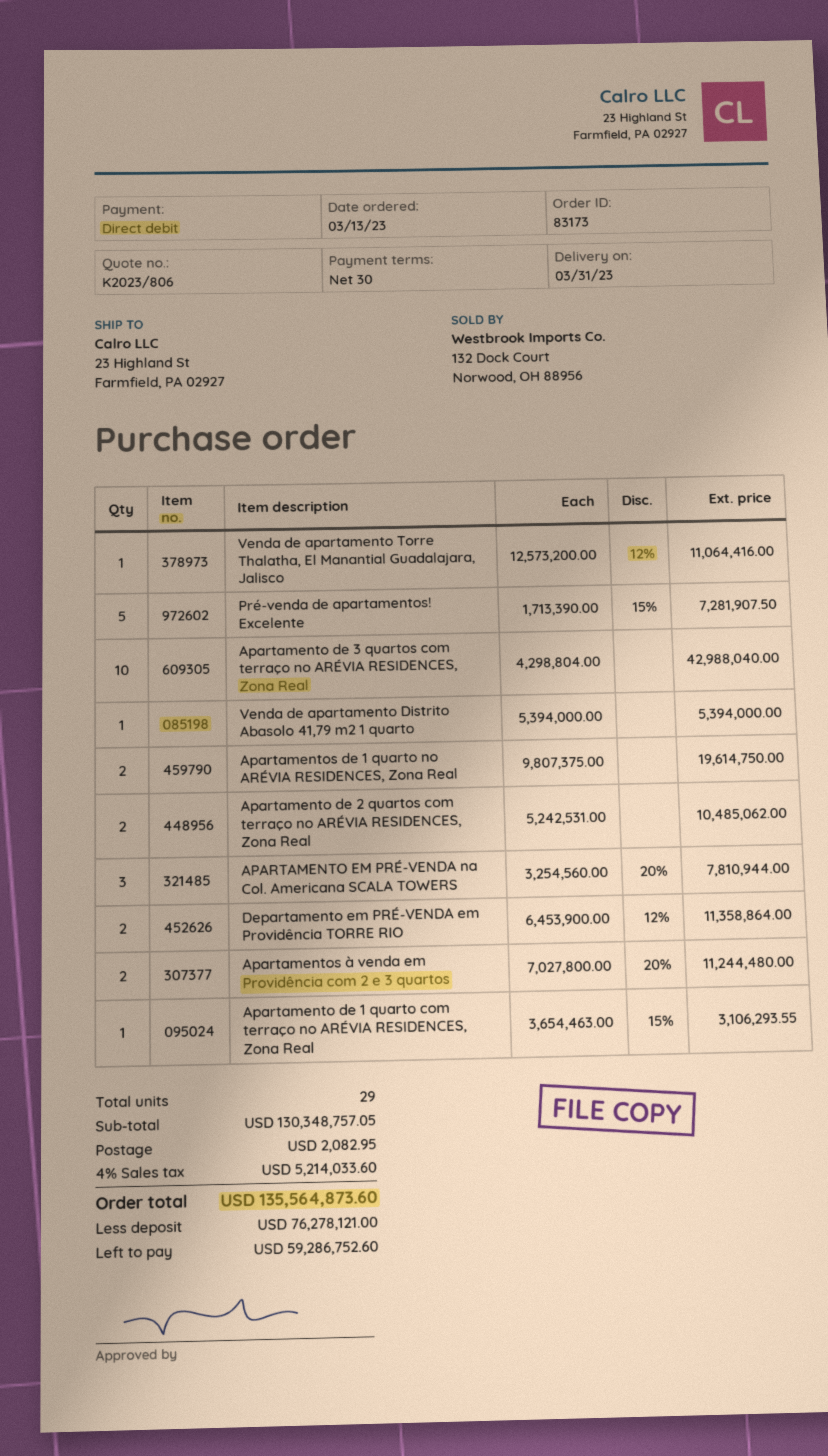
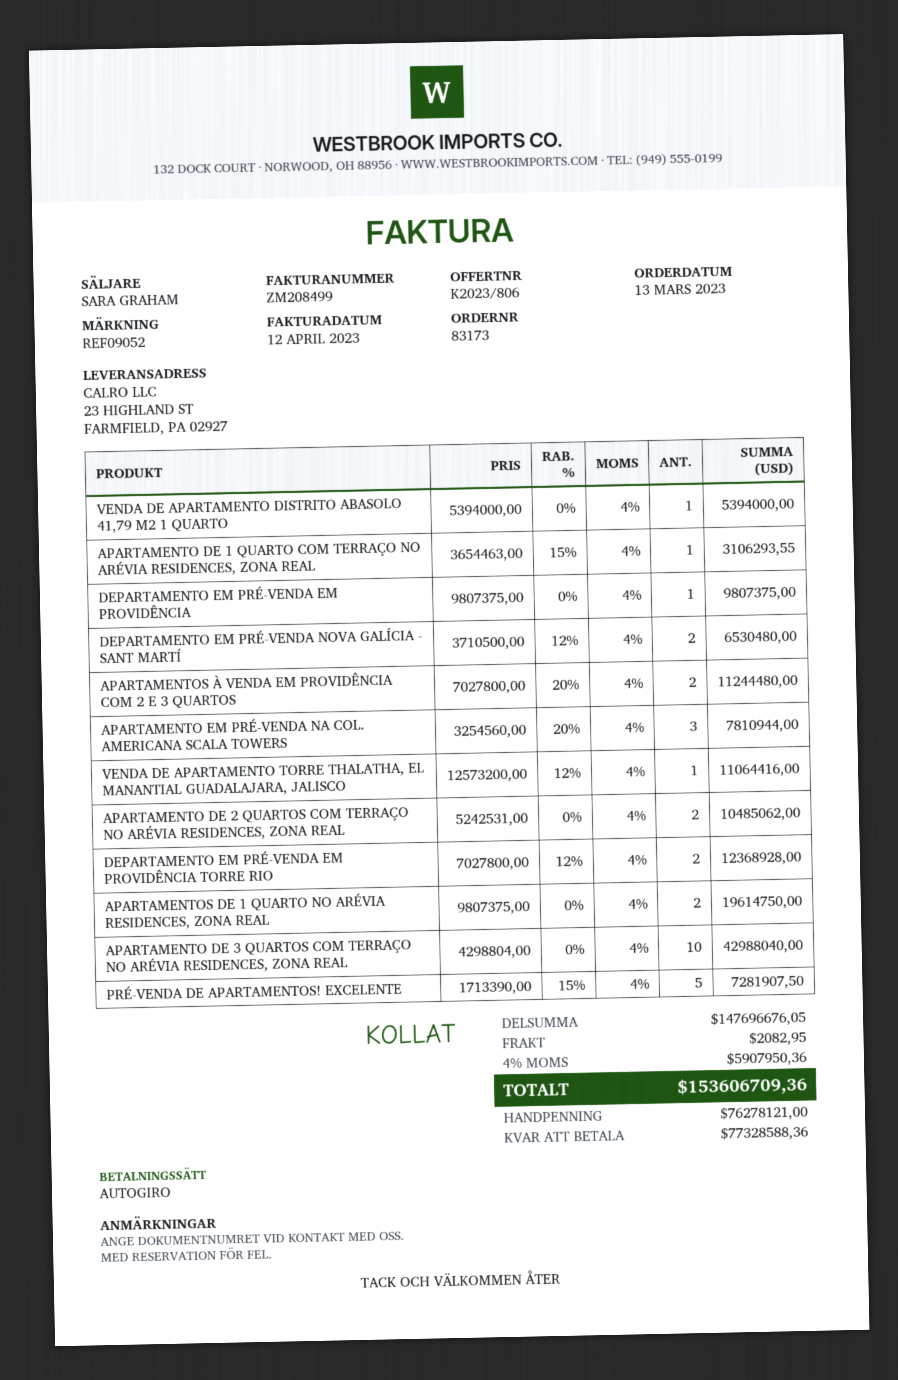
Departamento em PRÉ-VENDA em Providência TORRE RIO: 2 x 6453900.00 - 12% = 11358864.00 -> 2 x 7027800.00 - 12% = 12368928.00
DEPARTAMENTO EM PRÉ-VENDA EM PROVIDÊNCIA: none -> 1 x 9807375.00 = 9807375.00
DEPARTAMENTO EM PRÉ-VENDA NOVA GALÍCIA - SANT MARTÍ: none -> 2 x 3710500.00 - 12% = 6530480.00
subtotal: 130348757.05 -> 147696676.05
tax: 4% = 5214033.60 -> 4% = 5907950.36
total: 135564873.60 -> 153606709.36
balance: 59286752.60 -> 77328588.36

